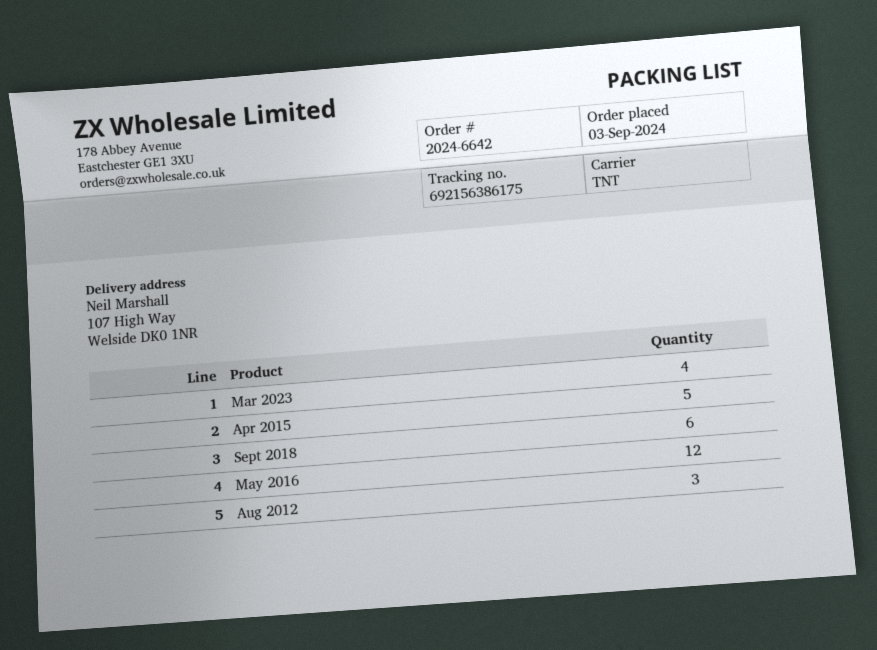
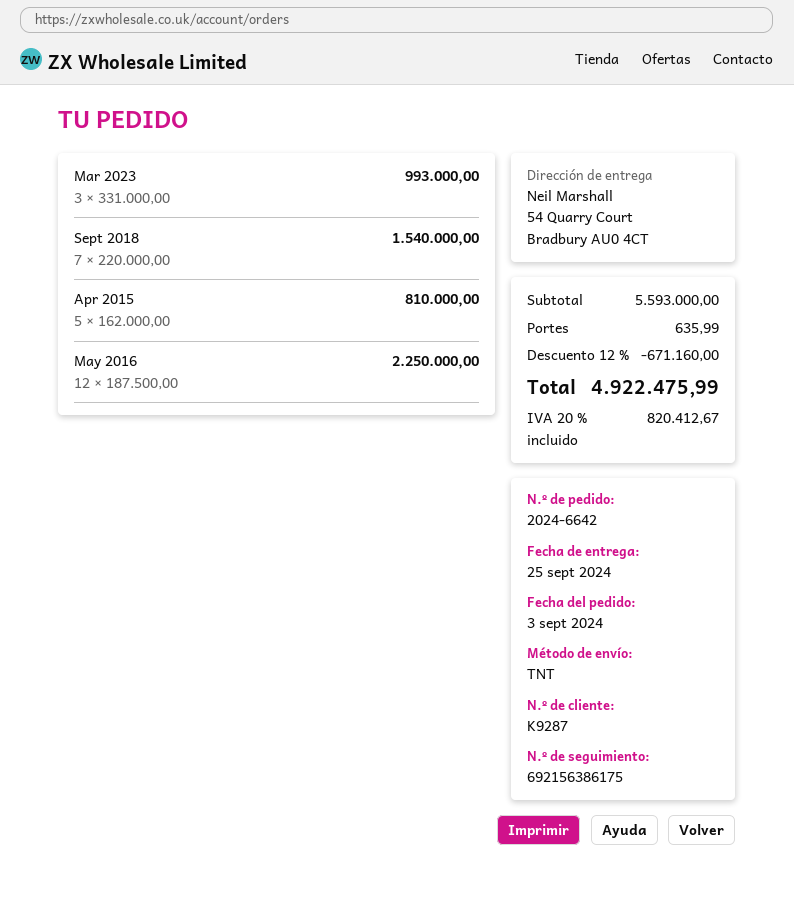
ship to: 107 High Way, Welside DK0 1NR -> 54 Quarry Court, Bradbury AU0 4CT
Mar 2023: 4 -> 3
Sept 2018: 6 -> 7
Aug 2012: 3 -> none

